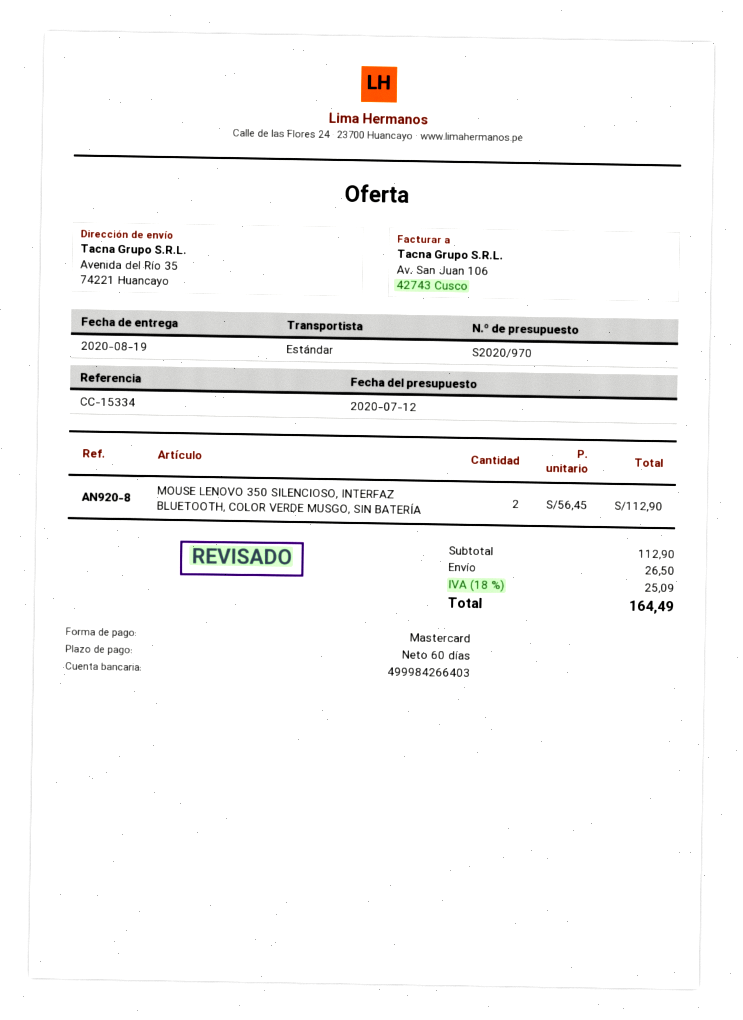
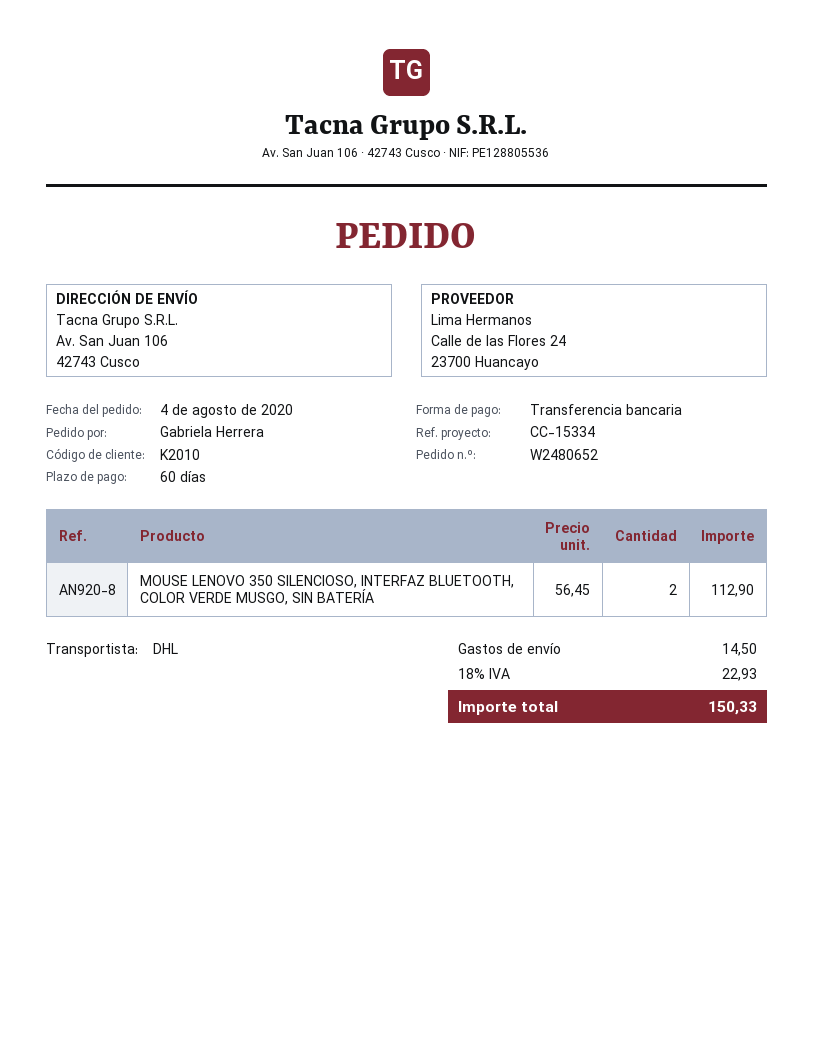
payment method: Mastercard -> bank transfer
shipping method: standard -> DHL
ship to: Avenida del Río 35, 74221 Huancayo -> Av. San Juan 106, 42743 Cusco
shipping: 26.50 -> 14.50
tax: 18% = 25.09 -> 18% = 22.93
total: 164.49 -> 150.33

